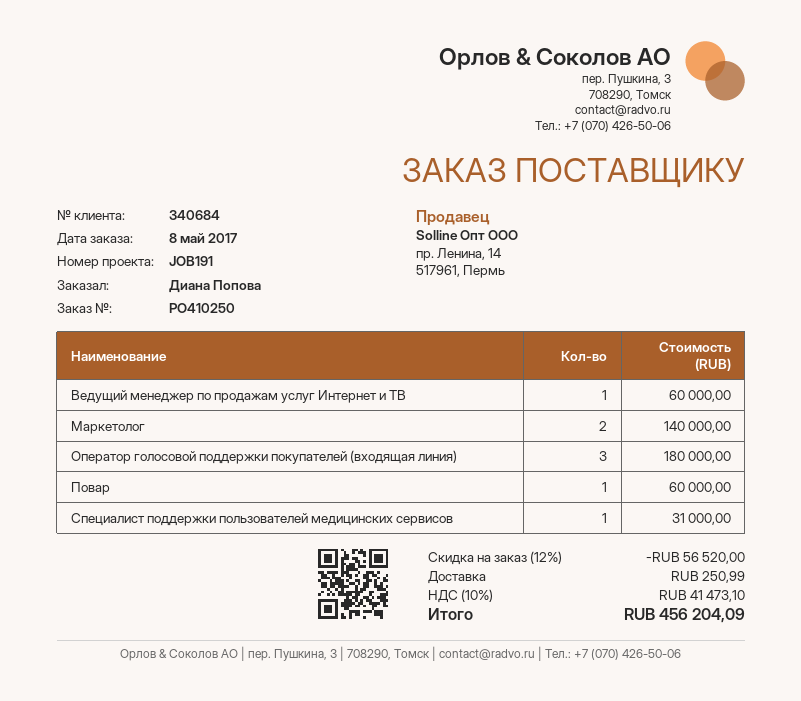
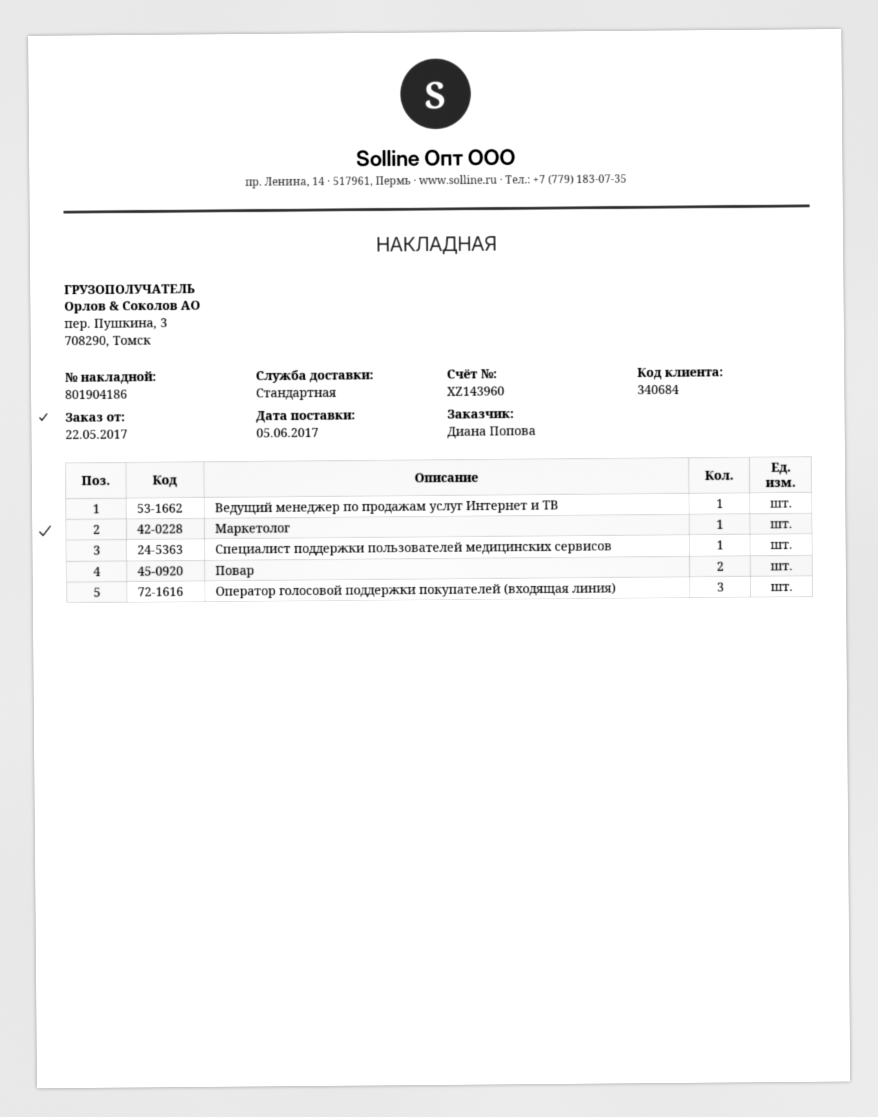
order date: 2017-05-08 -> 2017-05-22
Маркетолог: 2 -> 1
Повар: 1 -> 2

